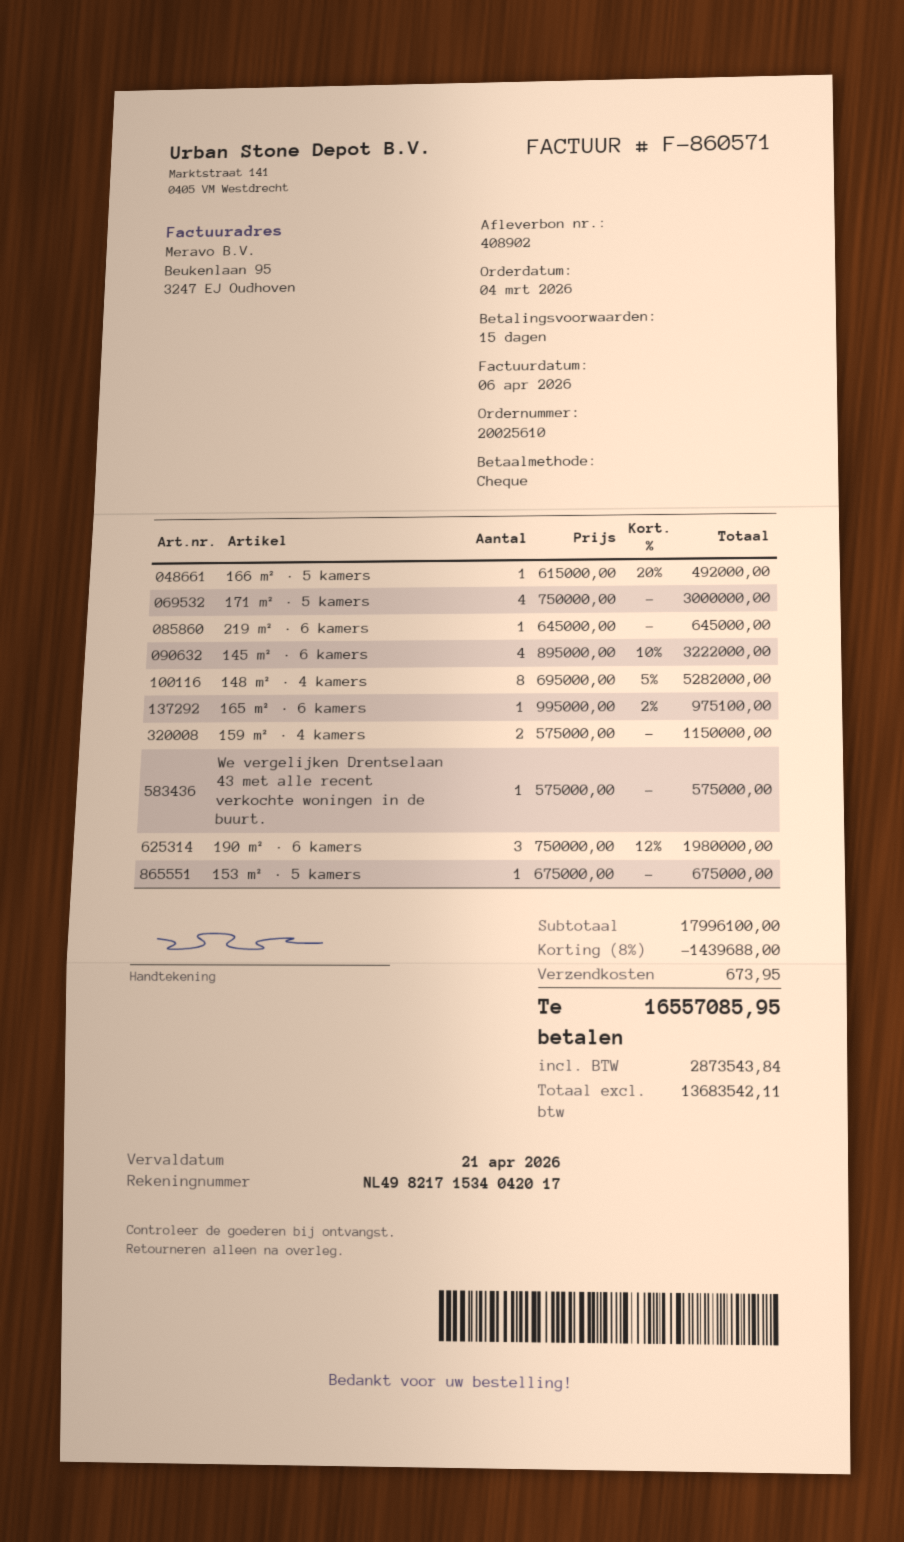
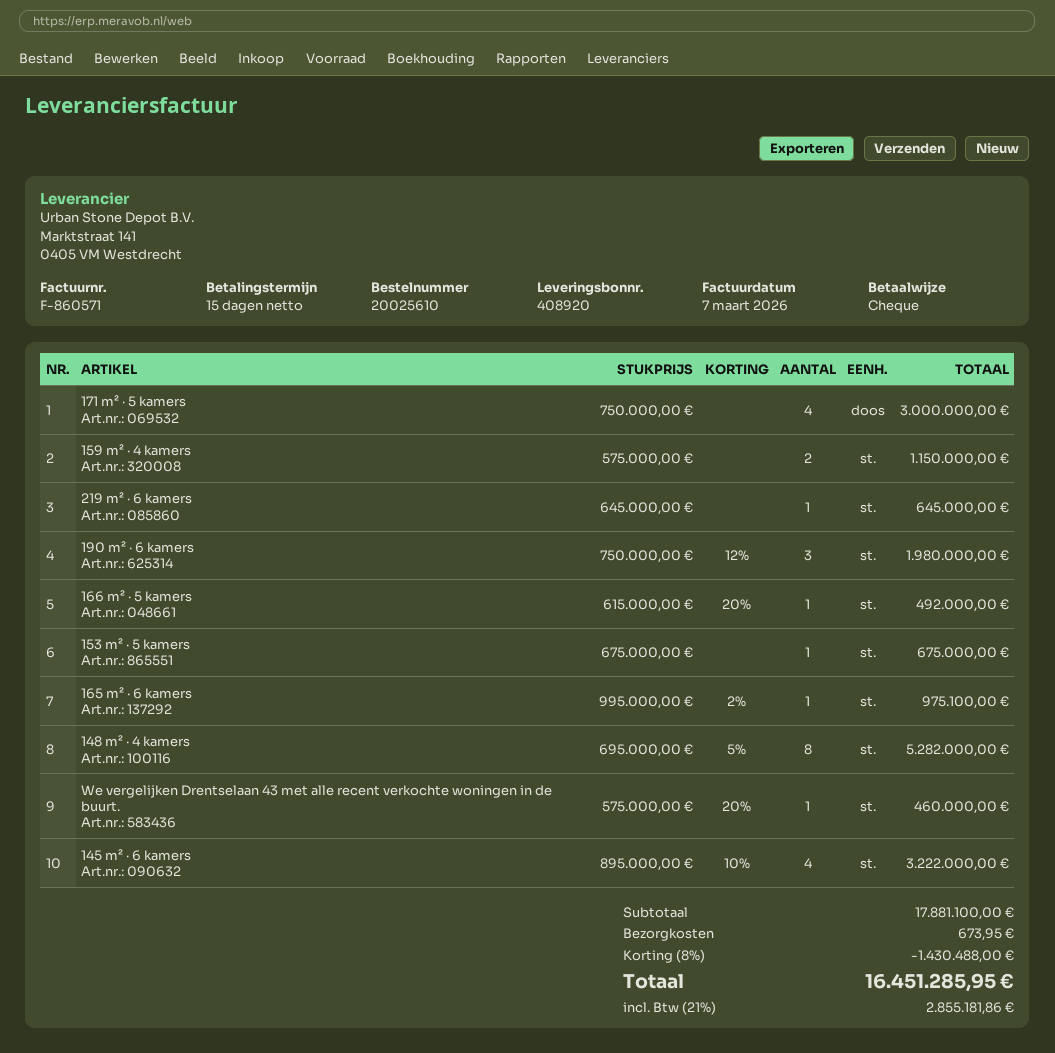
delivery note number: 408902 -> 408920
invoice date: 2026-04-06 -> 2026-03-07
We vergelijken Drentselaan 43 met alle recent verkochte woningen in de buurt.: 1 x 575000.00 = 575000.00 -> 1 x 575000.00 - 20% = 460000.00
subtotal: 17996100.00 -> 17881100.00
discount: 8% = 1439688.00 -> 8% = 1430488.00
tax: 2873543.84 -> 2855181.86
total: 16557085.95 -> 16451285.95

